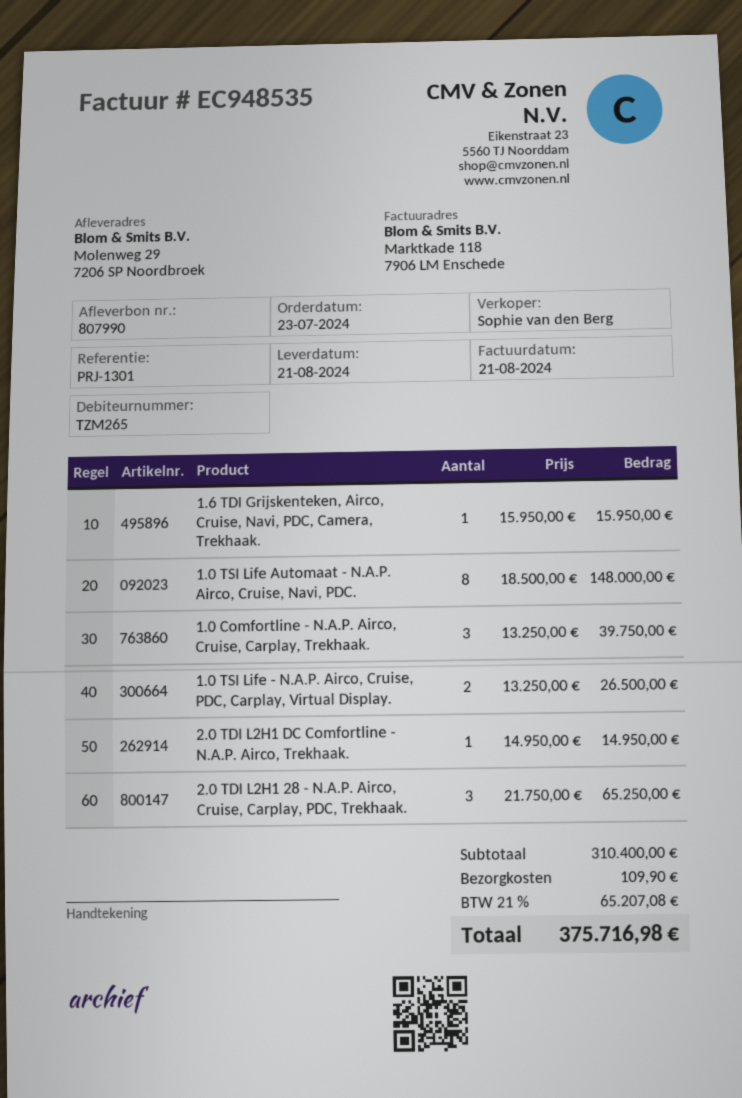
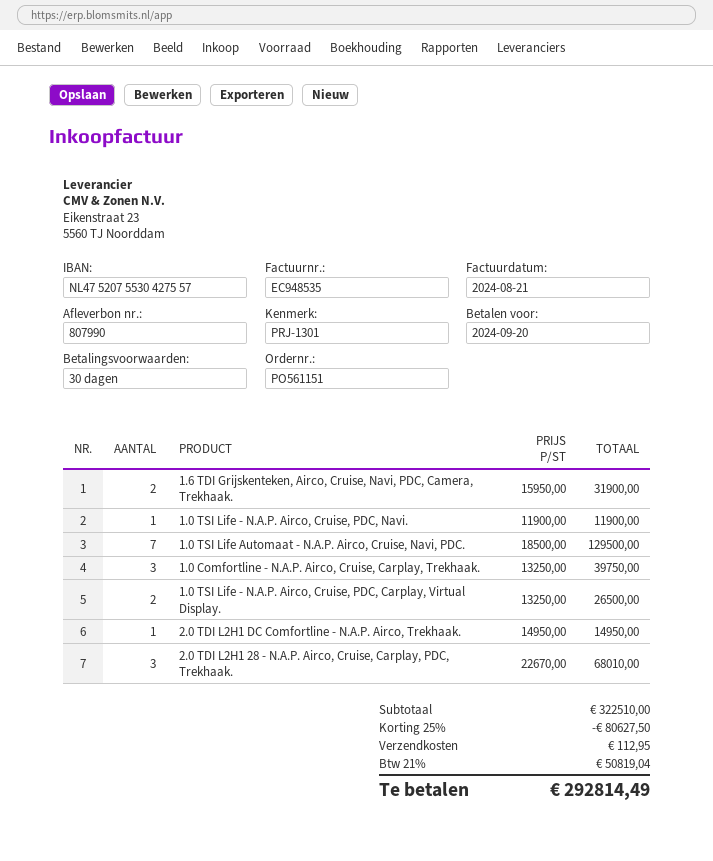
1.6 TDI Grijskenteken, Airco, Cruise, Navi, PDC, Camera, Trekhaak.: 1 x 15950.00 = 15950.00 -> 2 x 15950.00 = 31900.00
1.0 TSI Life Automaat - N.A.P. Airco, Cruise, Navi, PDC.: 8 x 18500.00 = 148000.00 -> 7 x 18500.00 = 129500.00
2.0 TDI L2H1 28 - N.A.P. Airco, Cruise, Carplay, PDC, Trekhaak.: 3 x 21750.00 = 65250.00 -> 3 x 22670.00 = 68010.00
1.0 TSI Life - N.A.P. Airco, Cruise, PDC, Navi.: none -> 1 x 11900.00 = 11900.00
subtotal: 310400.00 -> 322510.00
discount: none -> 25% = 80627.50
shipping: 109.90 -> 112.95
tax: 21% = 65207.08 -> 21% = 50819.04
total: 375716.98 -> 292814.49

